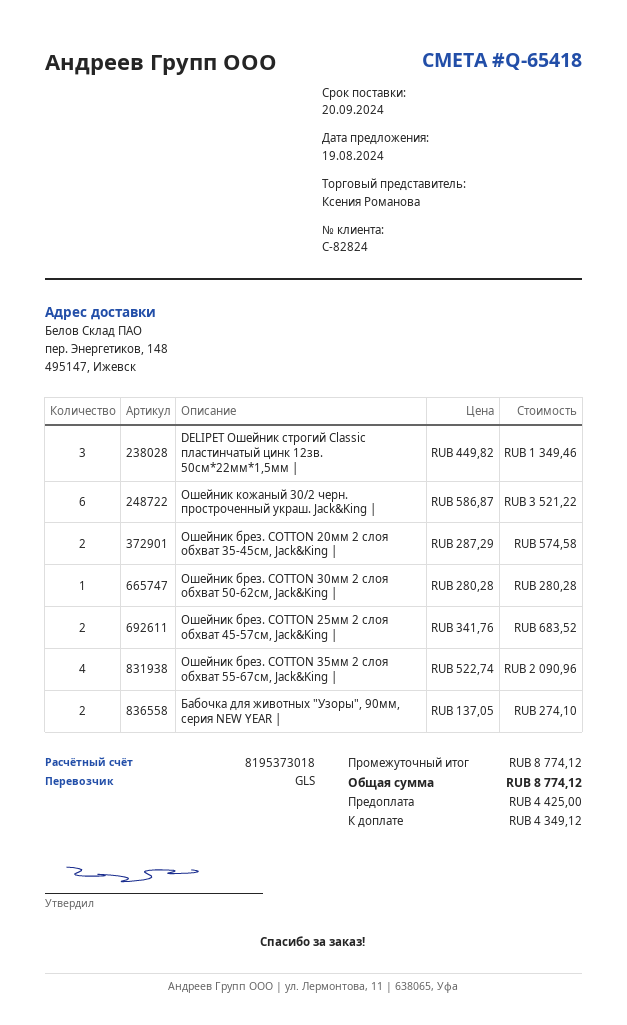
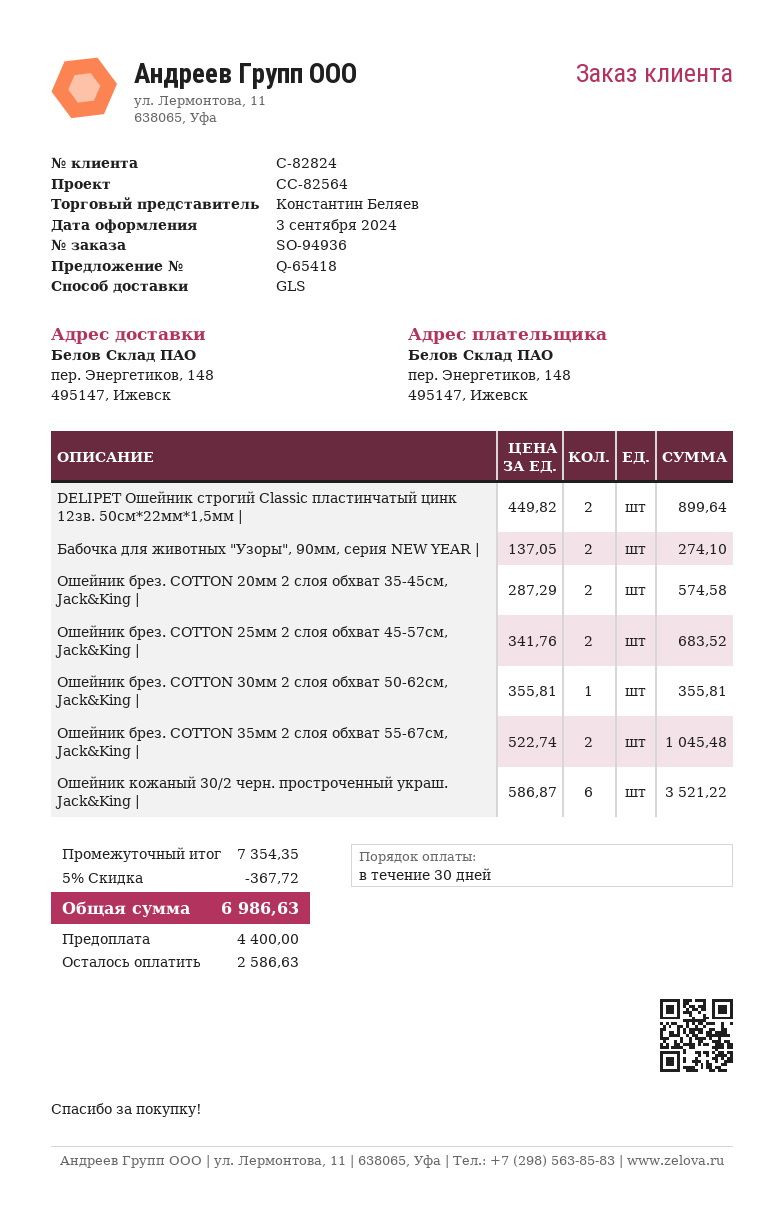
sales rep: Ксения Романова -> Константин Беляев
DELIPET Ошейник строгий Classic пластинчатый цинк 12зв. 50см*22мм*1,5мм |: 3 x 449.82 = 1349.46 -> 2 x 449.82 = 899.64
Ошейник брез. COTTON 30мм 2 слоя обхват 50-62см, Jack&King |: 1 x 280.28 = 280.28 -> 1 x 355.81 = 355.81
Ошейник брез. COTTON 35мм 2 слоя обхват 55-67см, Jack&King |: 4 x 522.74 = 2090.96 -> 2 x 522.74 = 1045.48
subtotal: 8774.12 -> 7354.35
discount: none -> 5% = 367.72
total: 8774.12 -> 6986.63
deposit: 4425.00 -> 4400.00
balance: 4349.12 -> 2586.63

